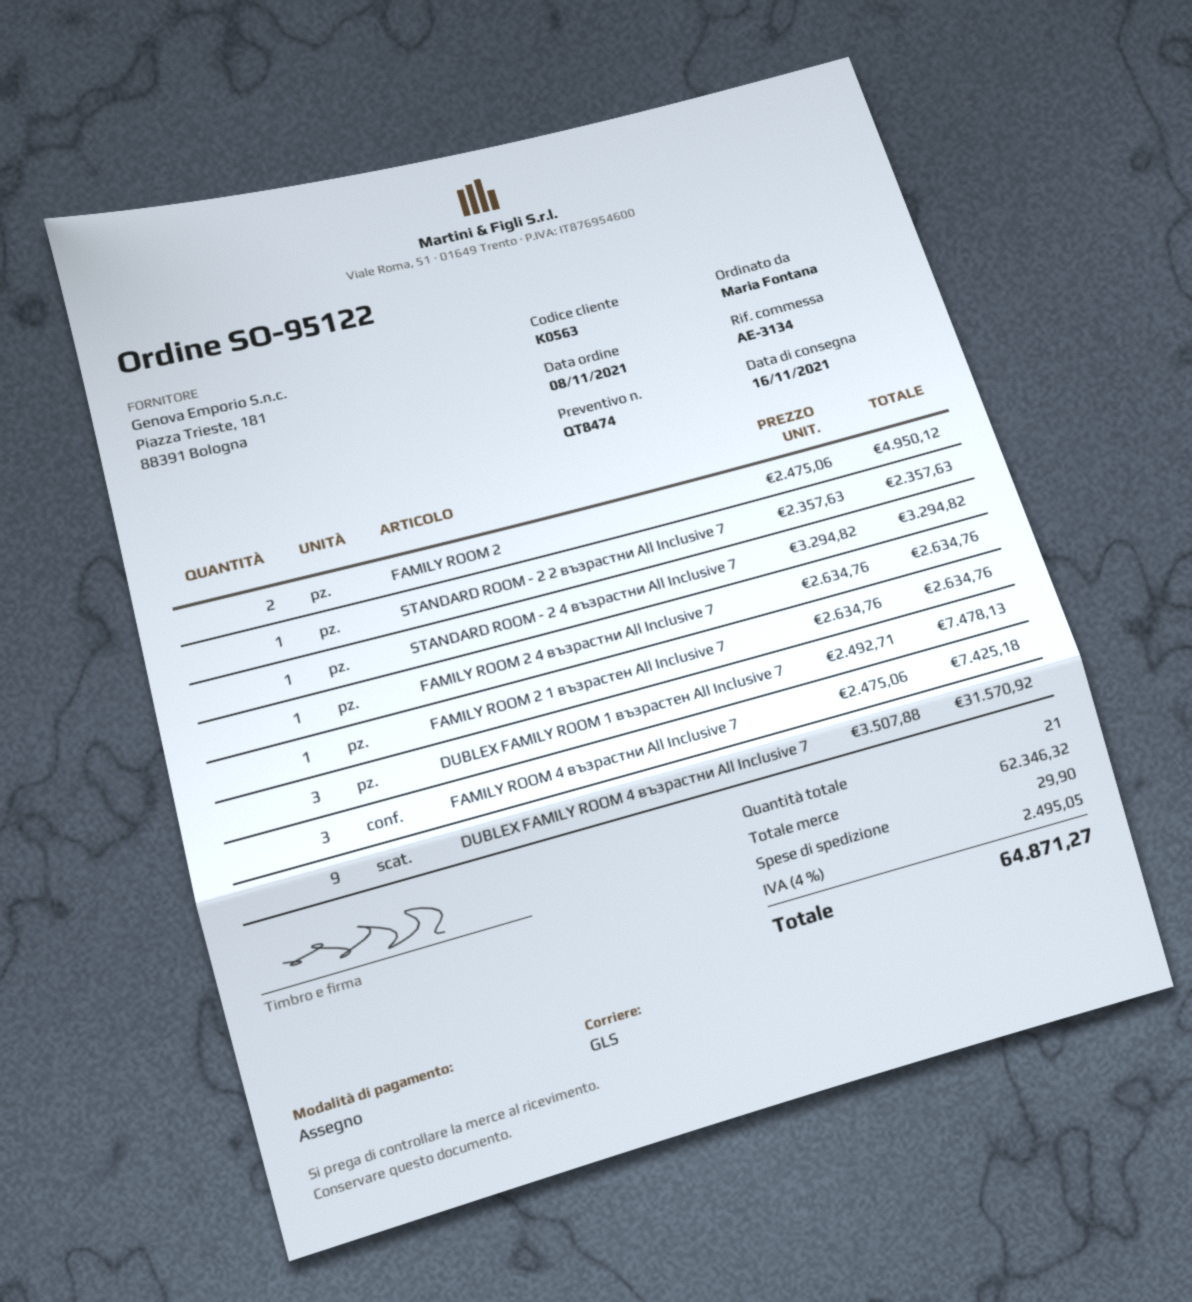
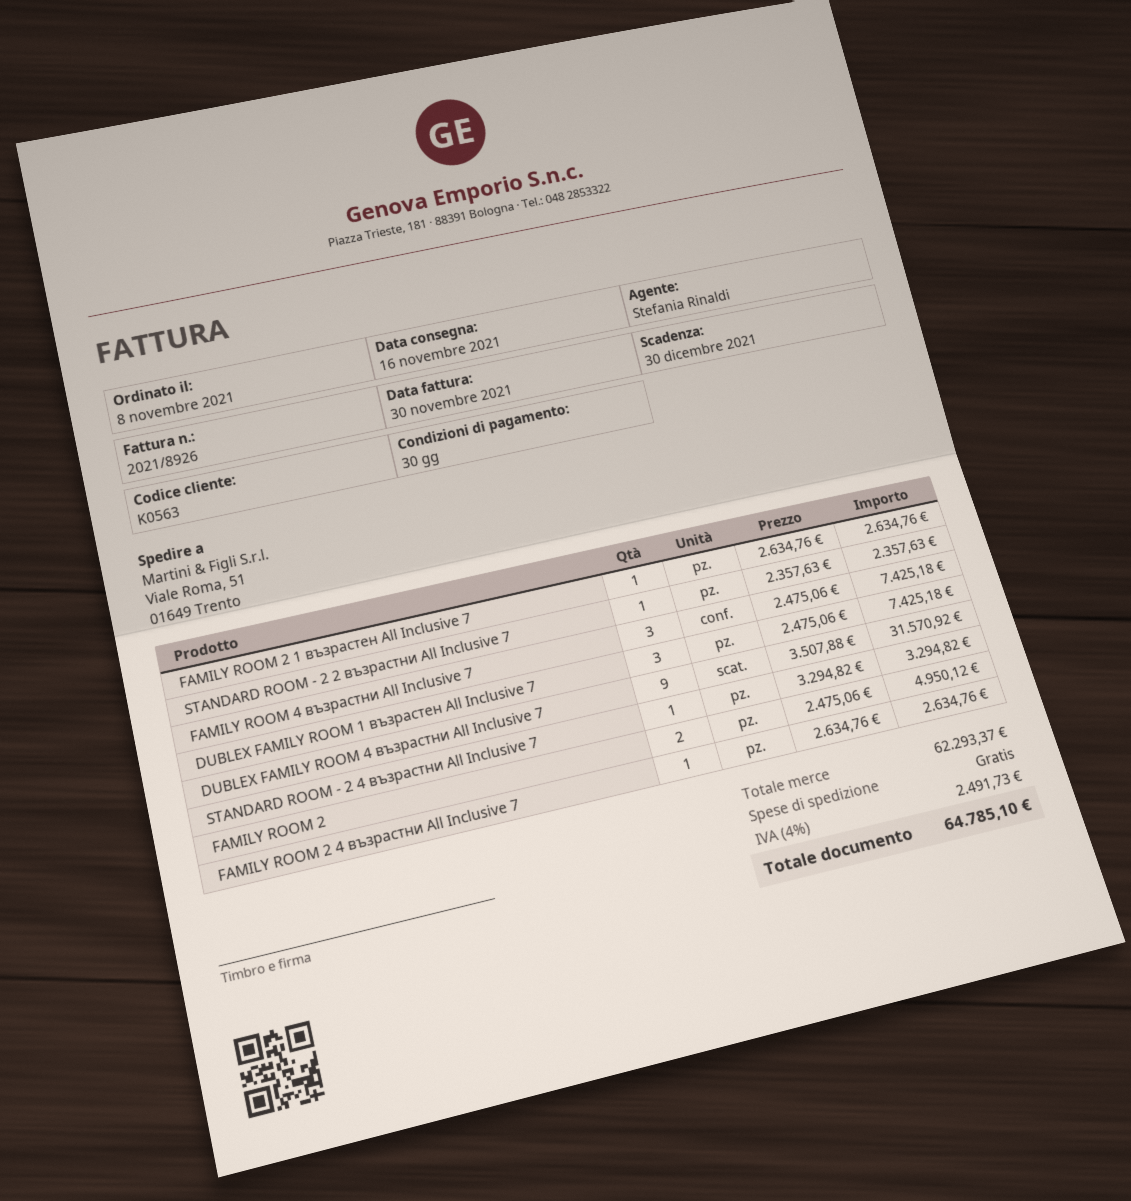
DUBLEX FAMILY ROOM 1 възрастен All Inclusive 7: 3 x 2492.71 = 7478.13 -> 3 x 2475.06 = 7425.18
subtotal: 62346.32 -> 62293.37
shipping: 29.90 -> 0.00
tax: 4% = 2495.05 -> 4% = 2491.73
total: 64871.27 -> 64785.10

